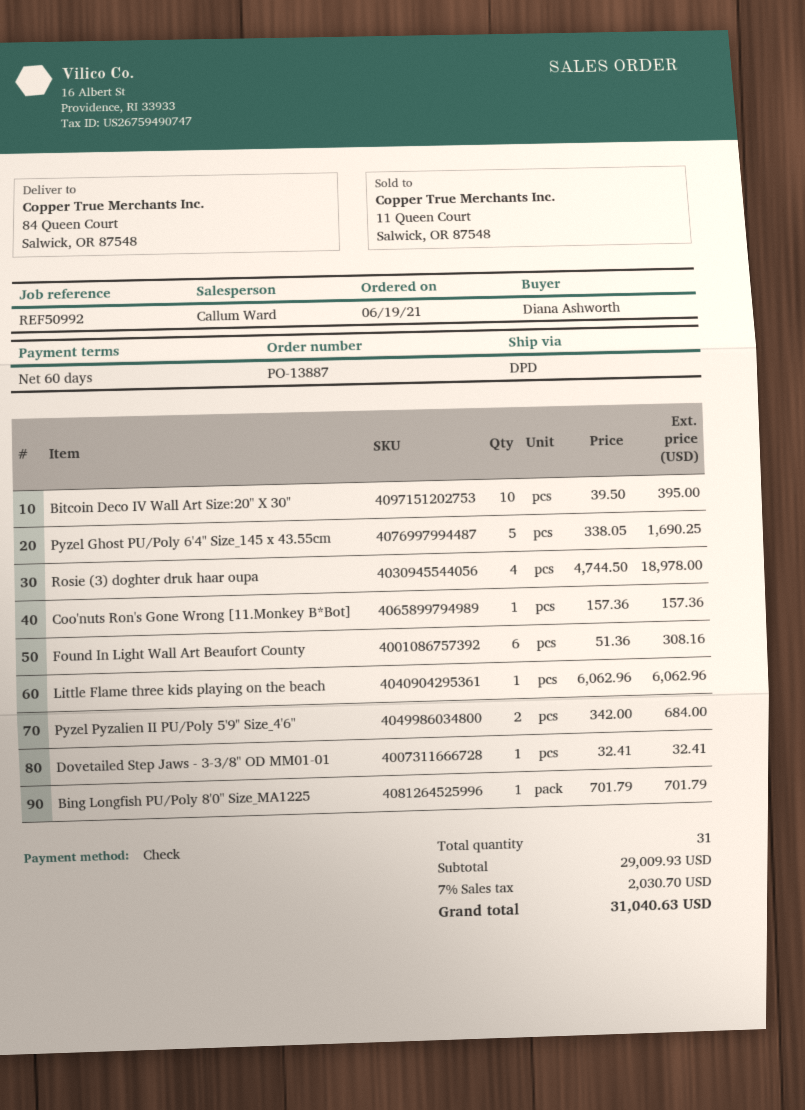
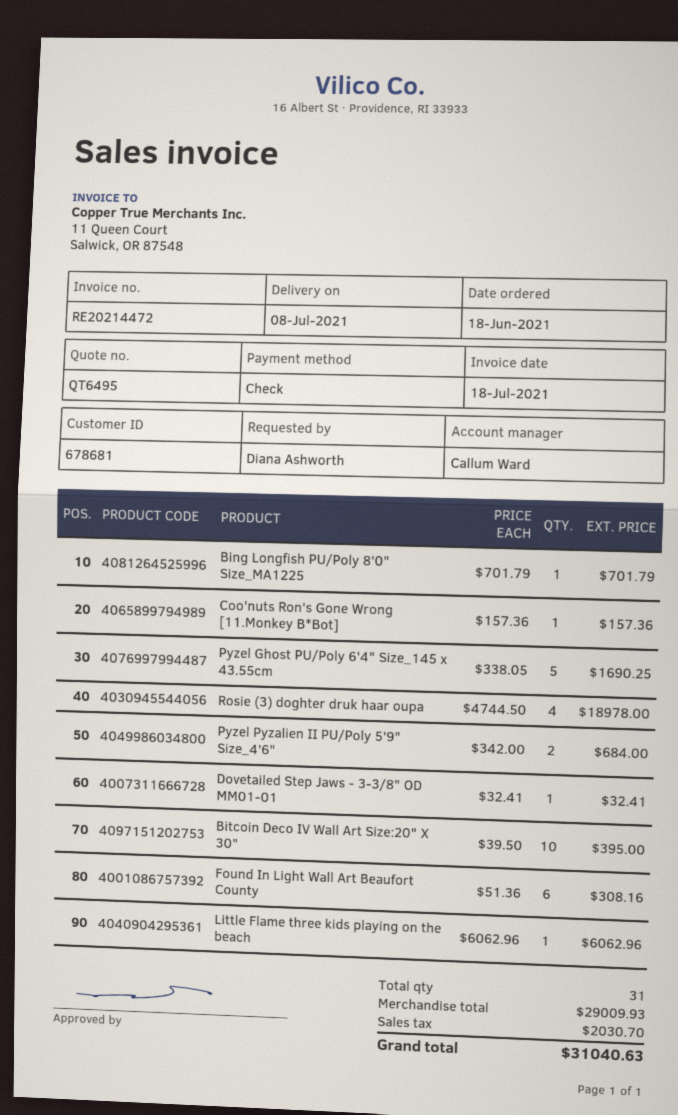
order date: 2021-06-19 -> 2021-06-18

